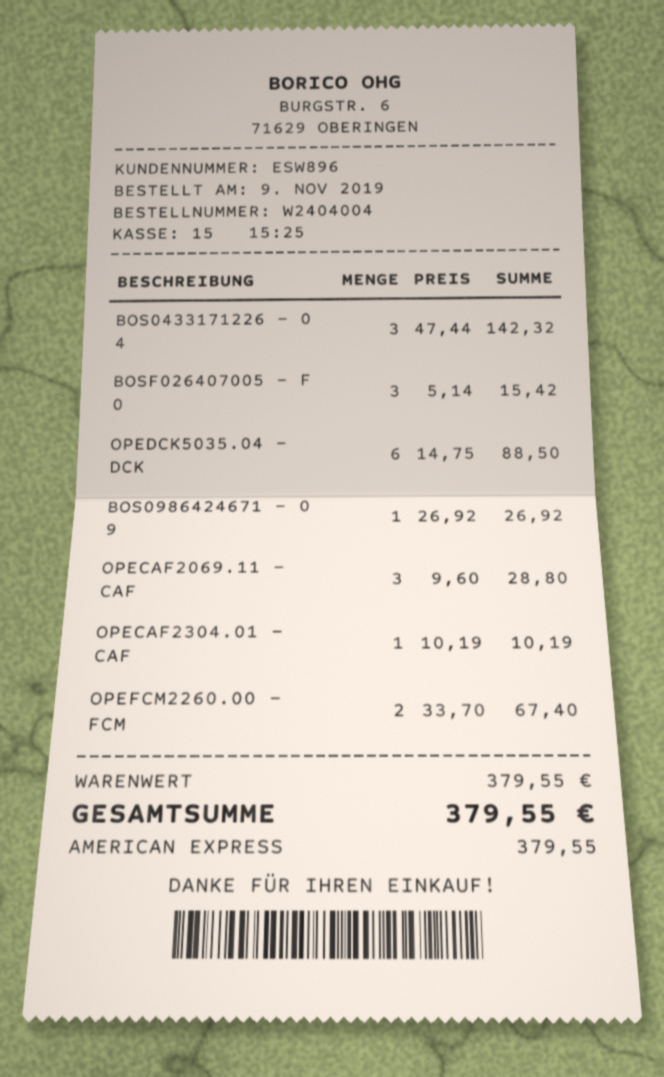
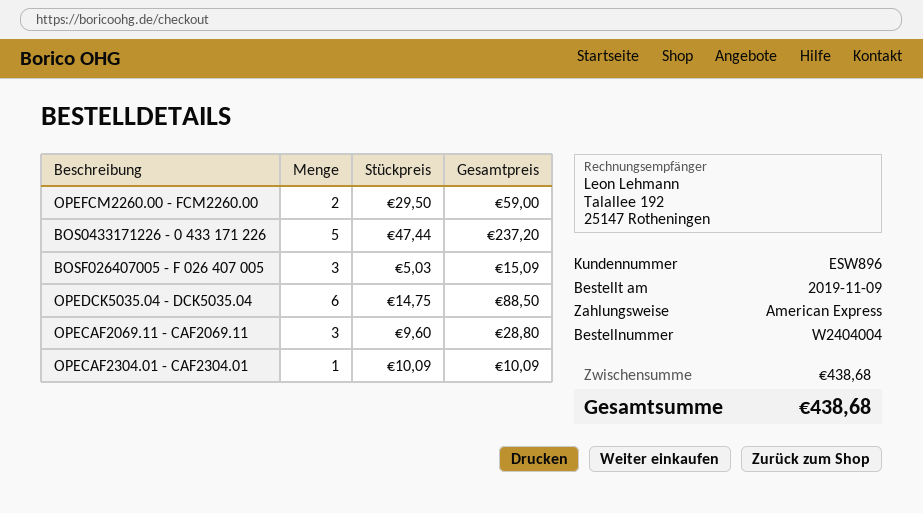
BOS0433171226 - 0 4: 3 x 47.44 = 142.32 -> 5 x 47.44 = 237.20
BOSF026407005 - F 0: 3 x 5.14 = 15.42 -> 3 x 5.03 = 15.09
BOS0986424671 - 0 9: 1 x 26.92 = 26.92 -> none
OPECAF2304.01 - CAF: 1 x 10.19 = 10.19 -> 1 x 10.09 = 10.09
OPEFCM2260.00 - FCM: 2 x 33.70 = 67.40 -> 2 x 29.50 = 59.00
subtotal: 379.55 -> 438.68
total: 379.55 -> 438.68

